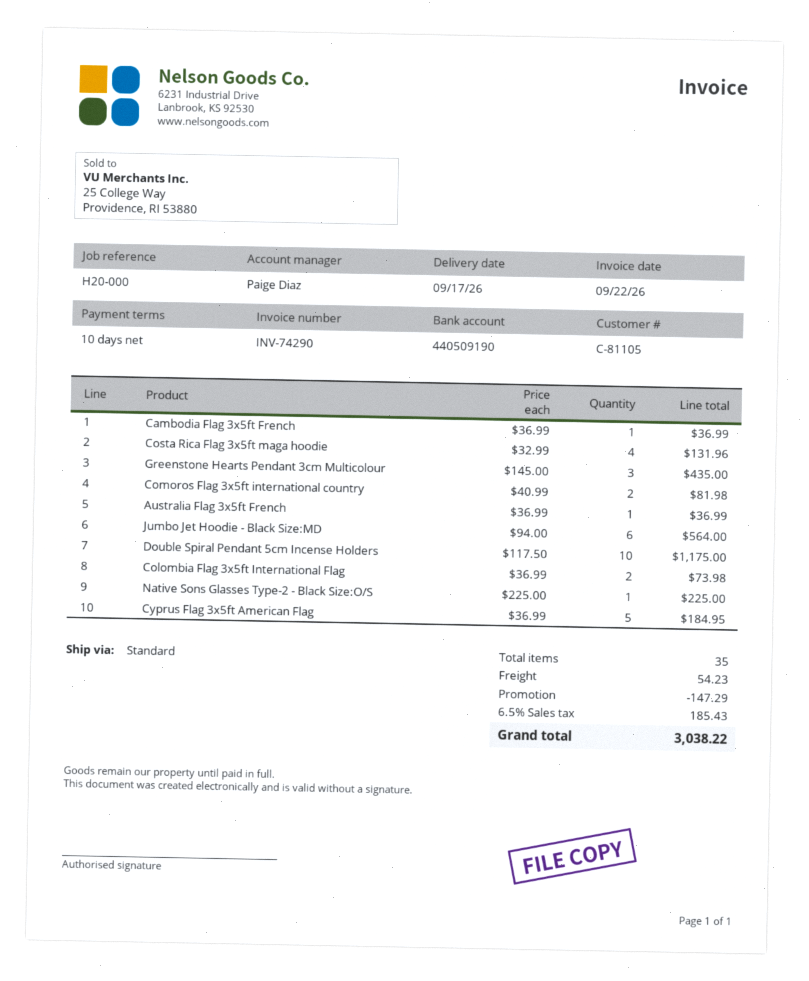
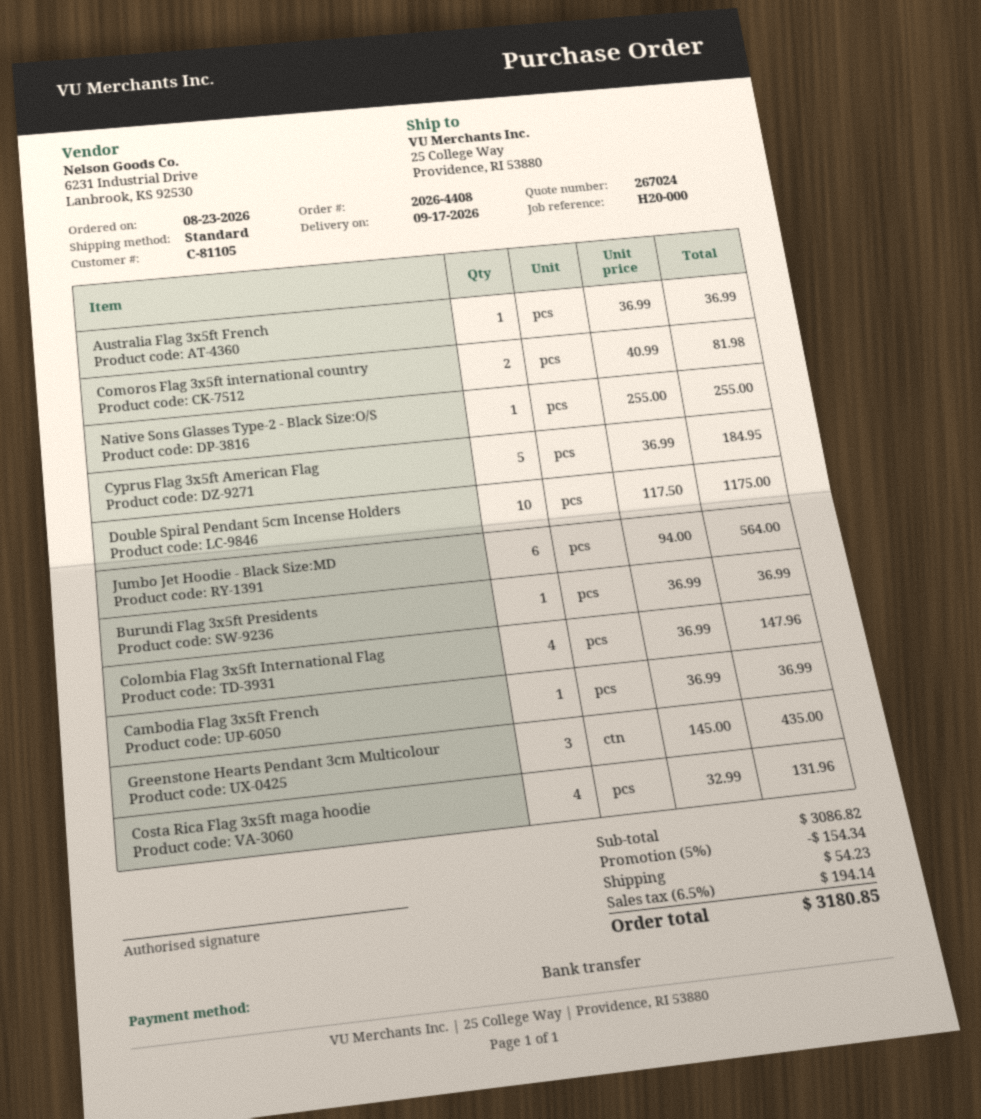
Colombia Flag 3x5ft International Flag: 2 x 36.99 = 73.98 -> 4 x 36.99 = 147.96
Native Sons Glasses Type-2 - Black Size:O/S: 1 x 225.00 = 225.00 -> 1 x 255.00 = 255.00
Burundi Flag 3x5ft Presidents: none -> 1 x 36.99 = 36.99
discount: 147.29 -> 154.34
tax: 6.5% = 185.43 -> 6.5% = 194.14
total: 3038.22 -> 3180.85

